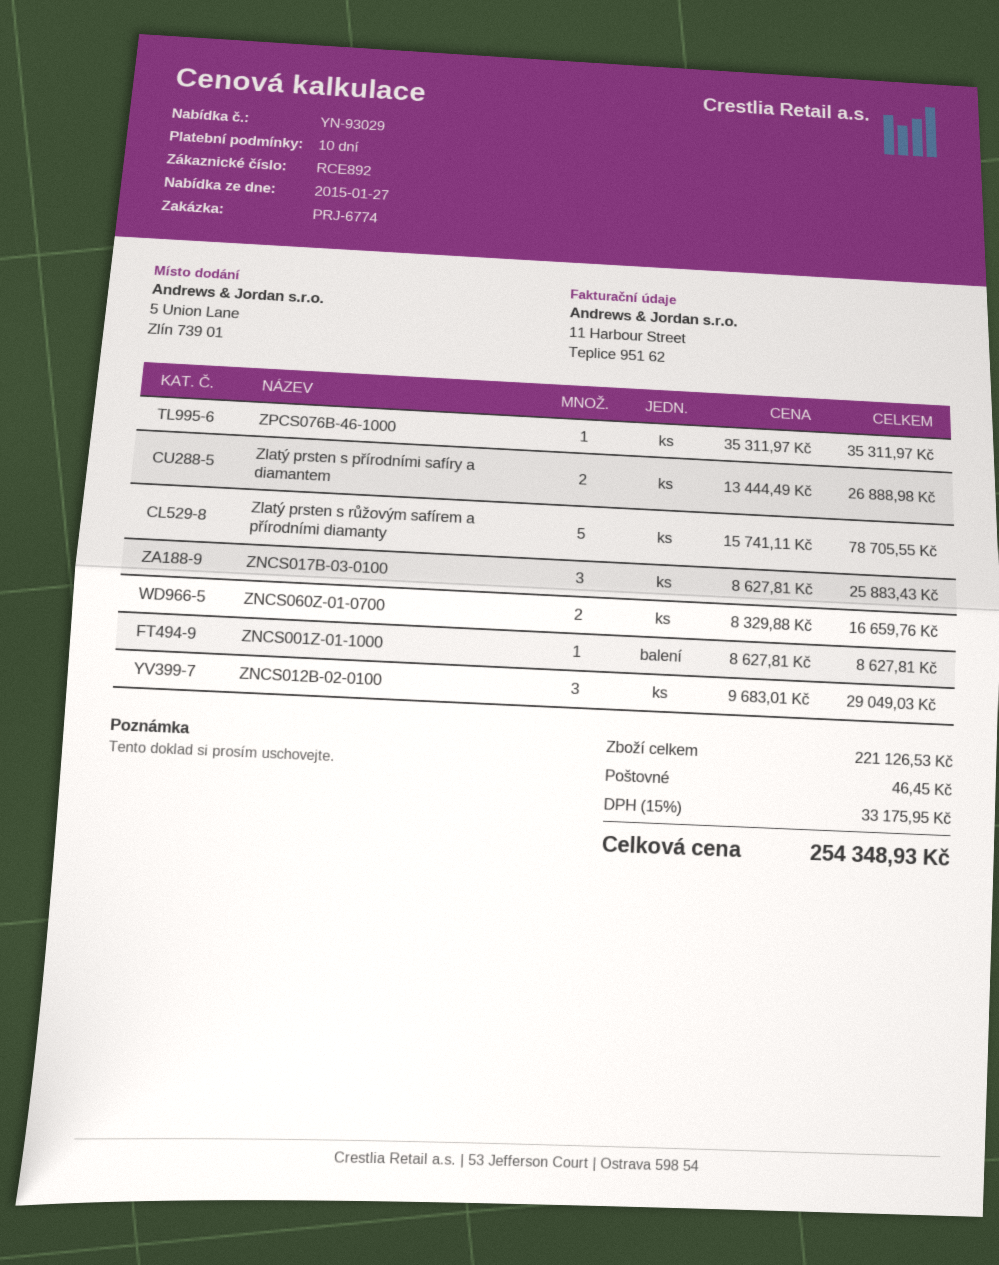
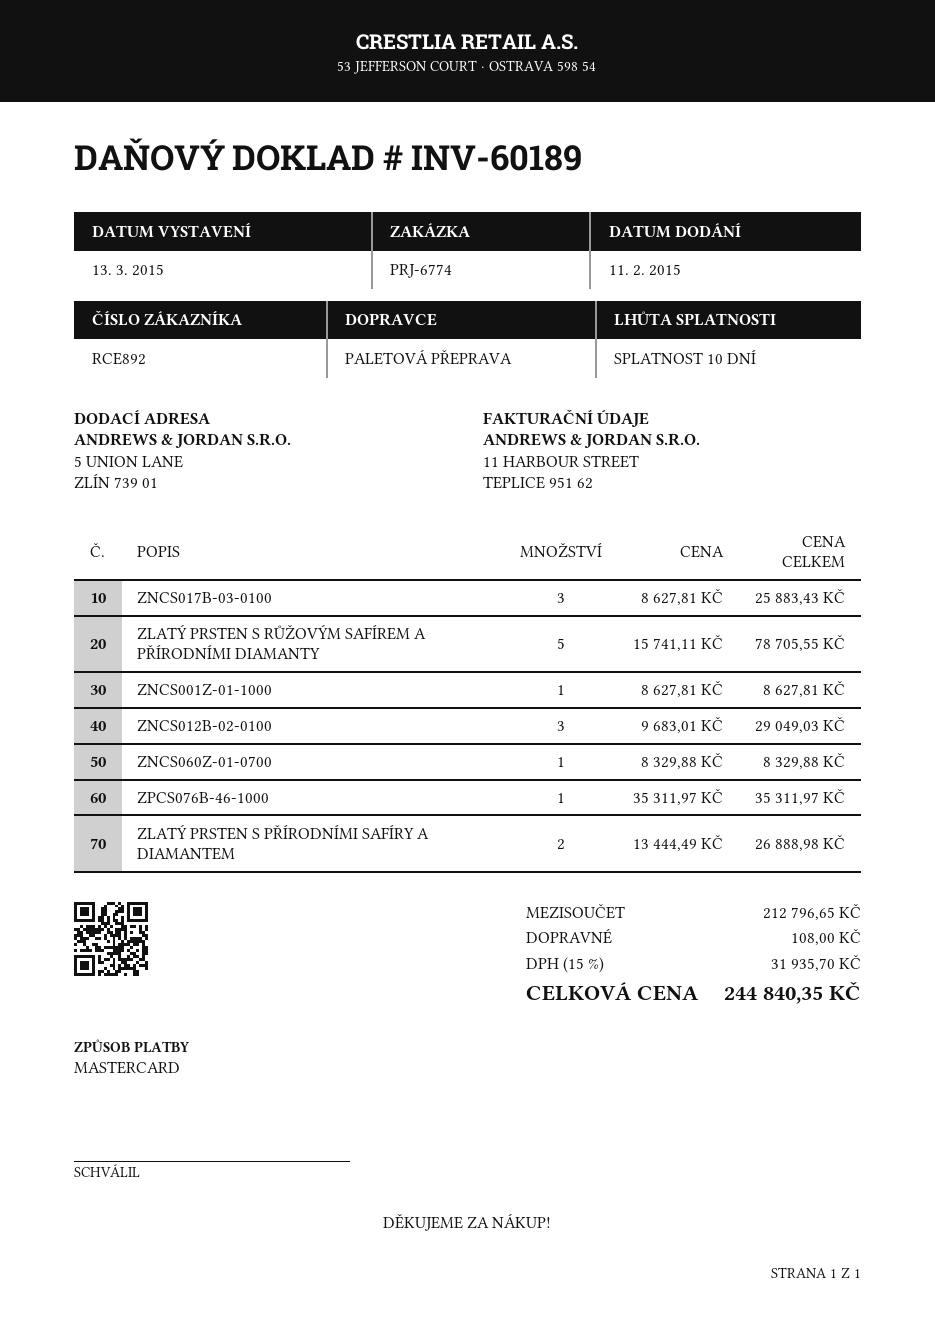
ZNCS060Z-01-0700: 2 x 8329.88 = 16659.76 -> 1 x 8329.88 = 8329.88
subtotal: 221126.53 -> 212796.65
shipping: 46.45 -> 108.00
tax: 15% = 33175.95 -> 15% = 31935.70
total: 254348.93 -> 244840.35

